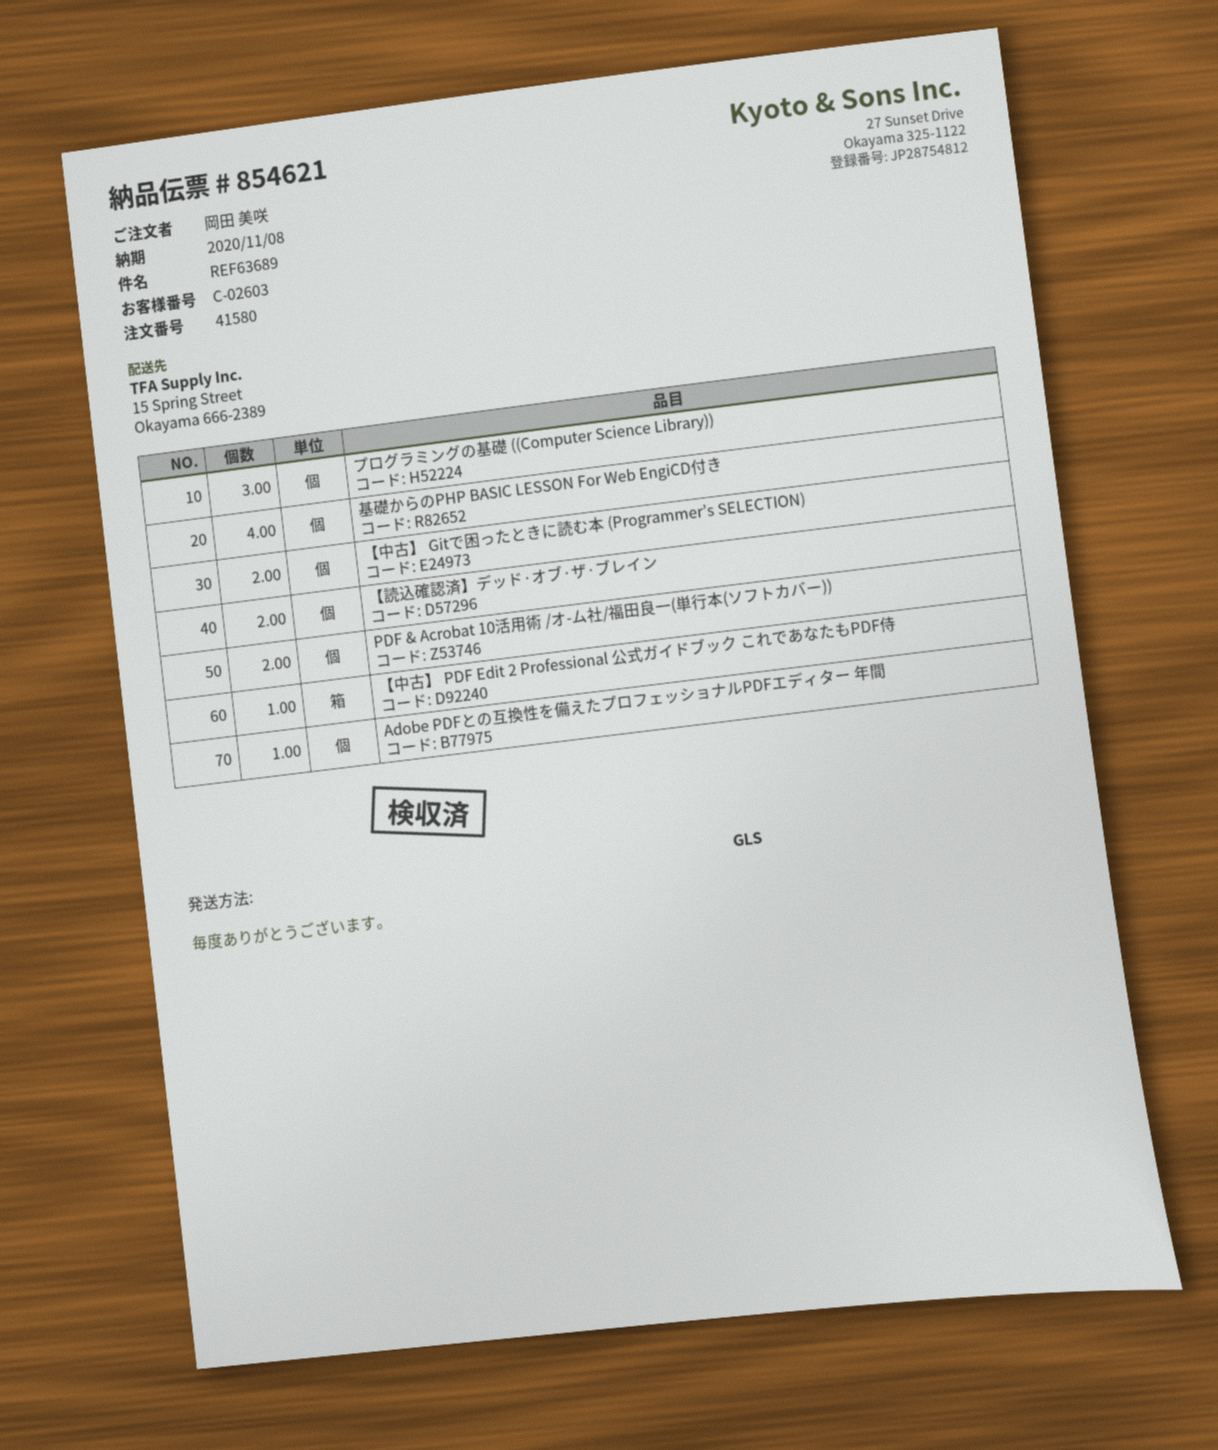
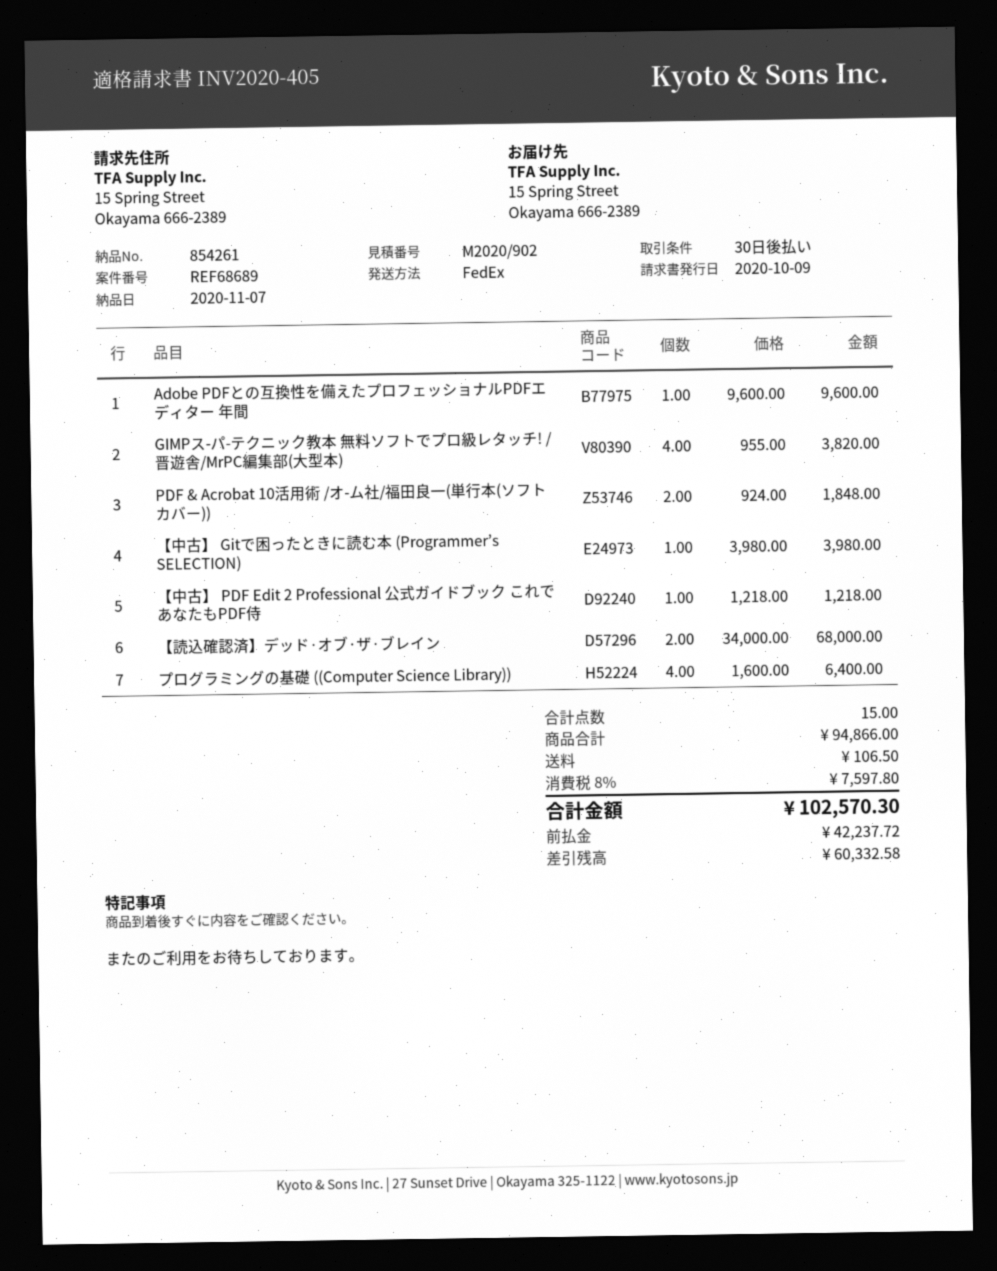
delivery note number: 854621 -> 854261
delivery date: 2020-11-08 -> 2020-11-07
reference: REF63689 -> REF68689
shipping method: GLS -> FedEx
プログラミングの基礎 ((Computer Science Library)): 3 -> 4
基礎からのPHP BASIC LESSON For Web EngiCD付き: 4 -> none
【中古】 Gitで困ったときに読む本 (Programmer’s SELECTION): 2 -> 1
GIMPス-パ-テクニック教本 無料ソフトでプロ級レタッチ! /晋遊舎/MrPC編集部(大型本): none -> 4

